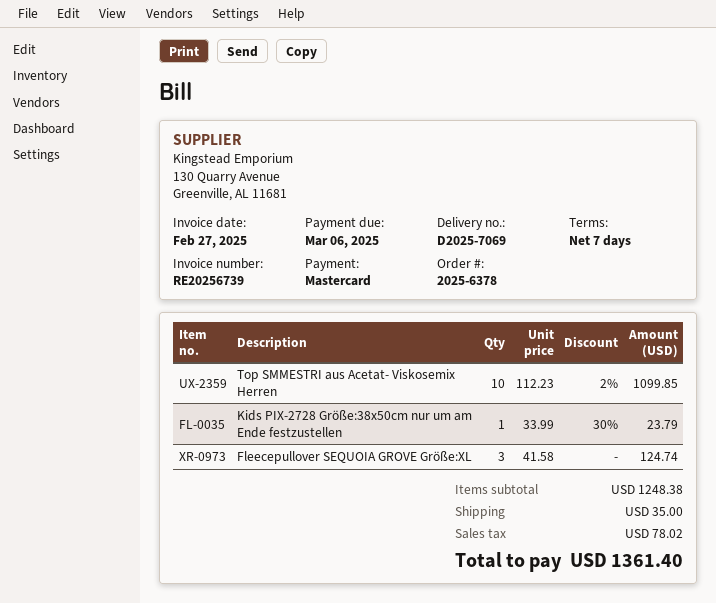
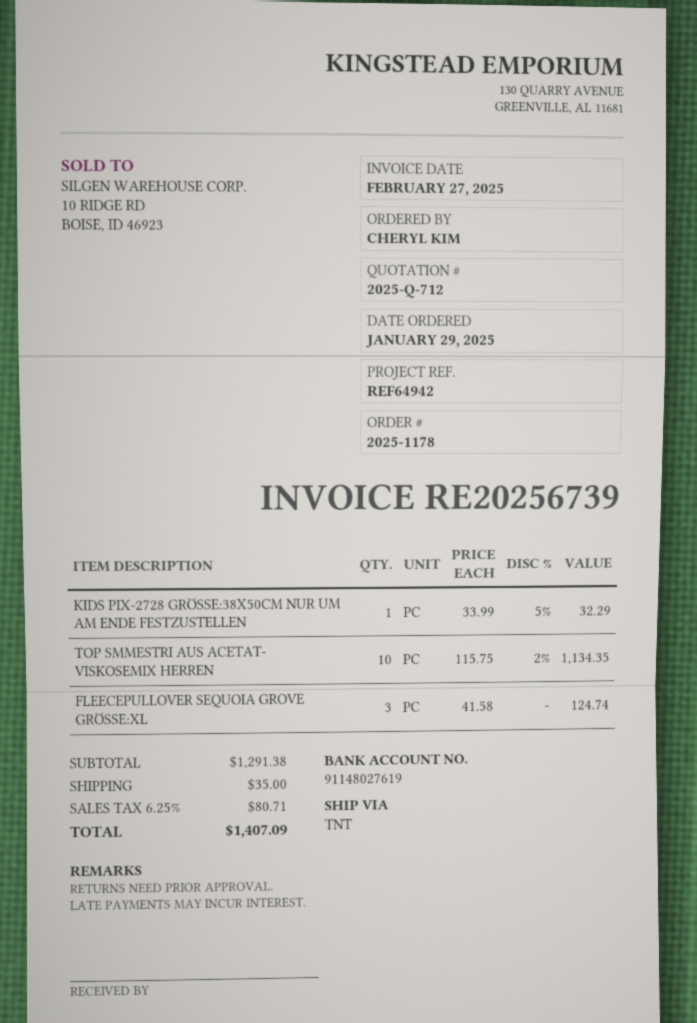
order number: 2025-6378 -> 2025-1178
Top SMMESTRI aus Acetat- Viskosemix Herren: 10 x 112.23 - 2% = 1099.85 -> 10 x 115.75 - 2% = 1134.35
Kids PIX-2728 Größe:38x50cm nur um am Ende festzustellen: 1 x 33.99 - 30% = 23.79 -> 1 x 33.99 - 5% = 32.29
subtotal: 1248.38 -> 1291.38
tax: 78.02 -> 80.71
total: 1361.40 -> 1407.09

